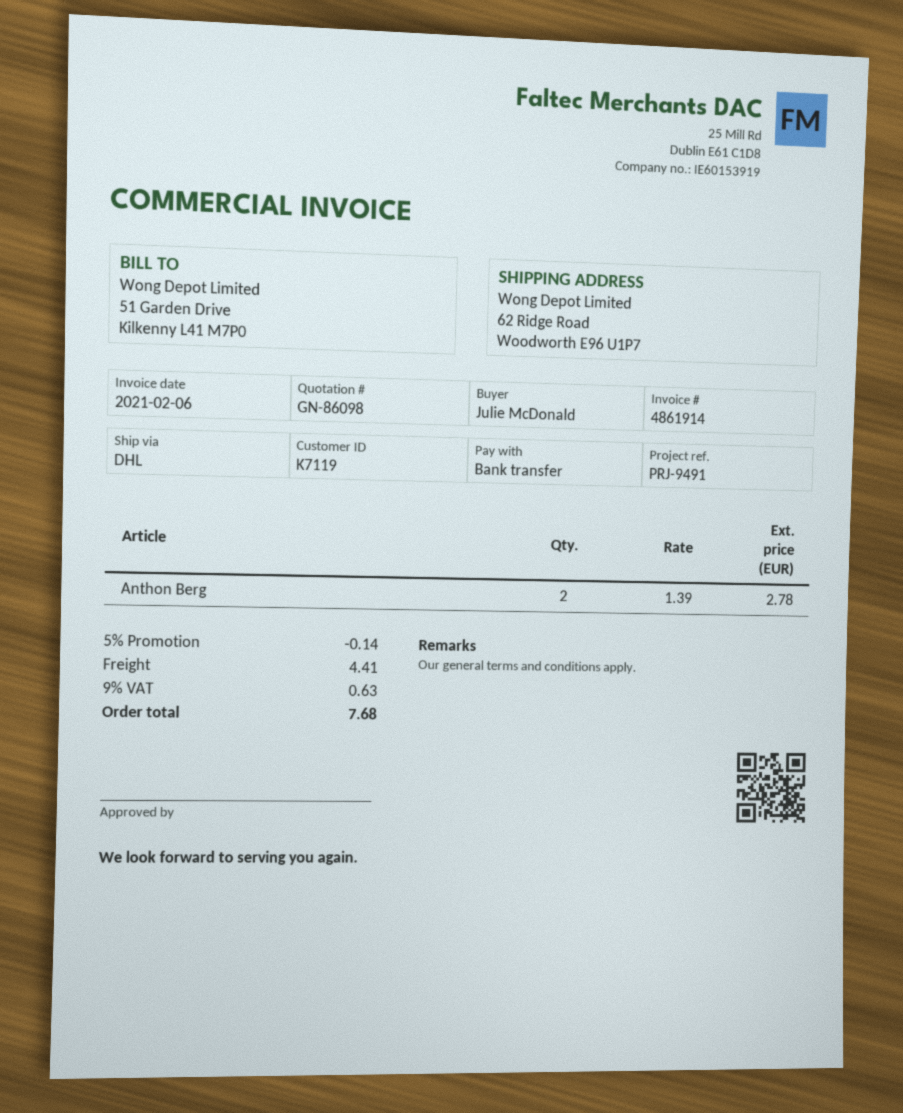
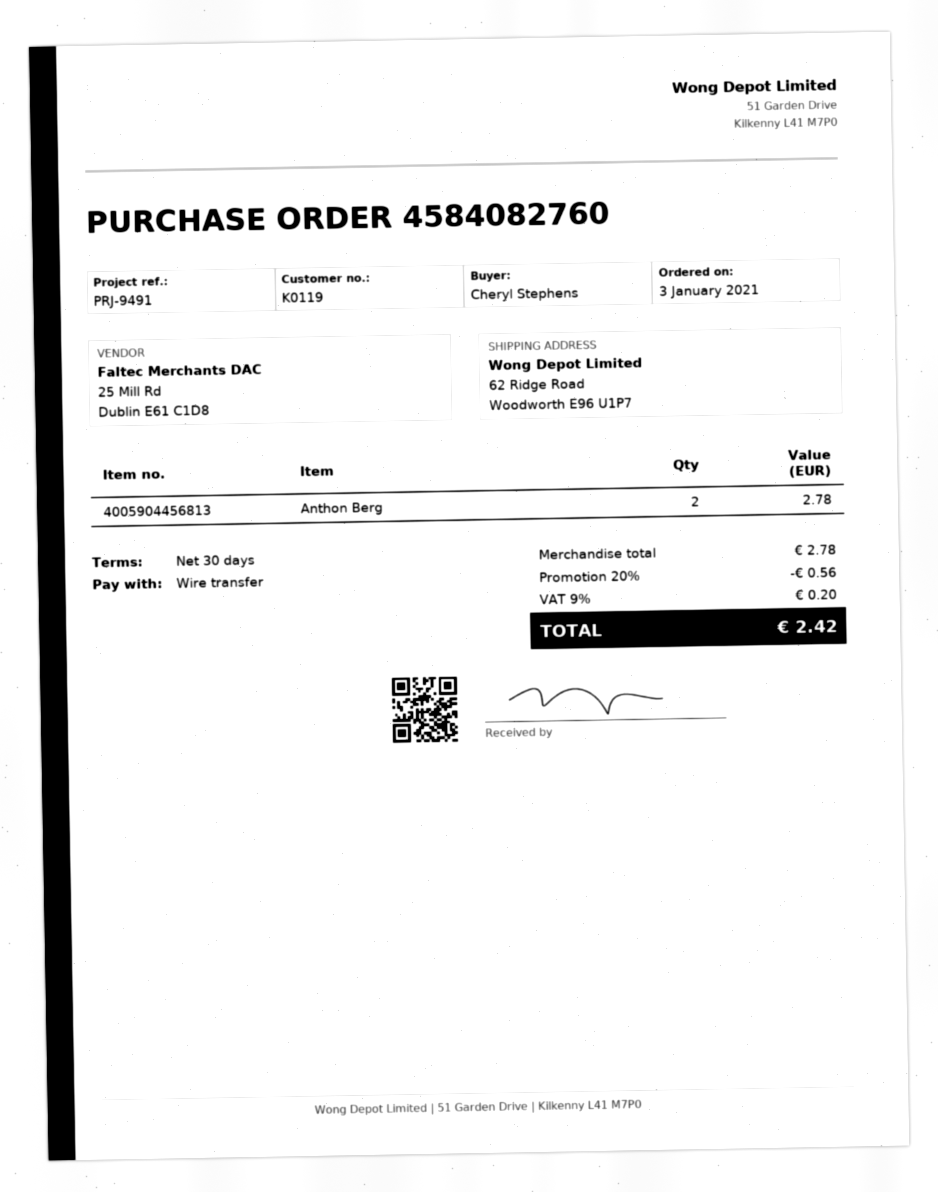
customer number: K7119 -> K0119
ordered by: Julie McDonald -> Cheryl Stephens
discount: 5% = 0.14 -> 20% = 0.56
shipping: 4.41 -> none
tax: 9% = 0.63 -> 9% = 0.20
total: 7.68 -> 2.42

